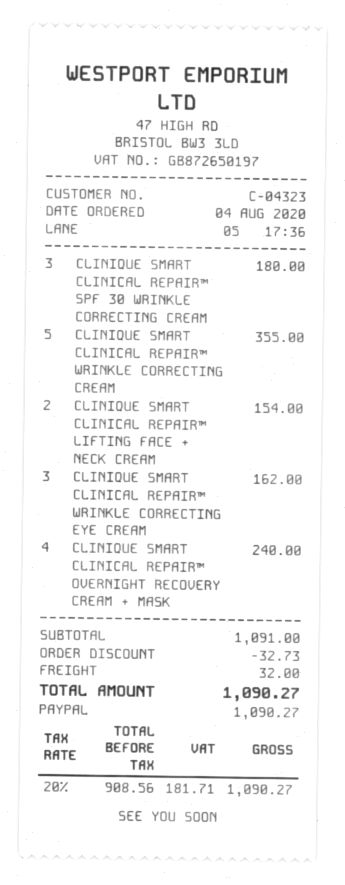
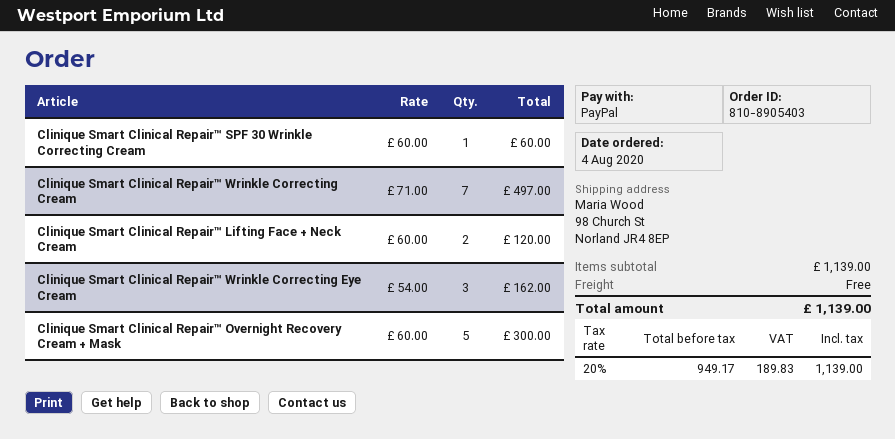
CLINIQUE SMART CLINICAL REPAIR™ SPF 30 WRINKLE CORRECTING CREAM: 3 for 180.00 -> 1 for 60.00
CLINIQUE SMART CLINICAL REPAIR™ WRINKLE CORRECTING CREAM: 5 for 355.00 -> 7 for 497.00
CLINIQUE SMART CLINICAL REPAIR™ LIFTING FACE + NECK CREAM: 2 for 154.00 -> 2 for 120.00
CLINIQUE SMART CLINICAL REPAIR™ OVERNIGHT RECOVERY CREAM + MASK: 4 for 240.00 -> 5 for 300.00
subtotal: 1091.00 -> 1139.00
discount: 32.73 -> none
shipping: 32.00 -> 0.00
net: 908.56 -> 949.17
tax: 20% = 181.71 -> 20% = 189.83
total: 1090.27 -> 1139.00

